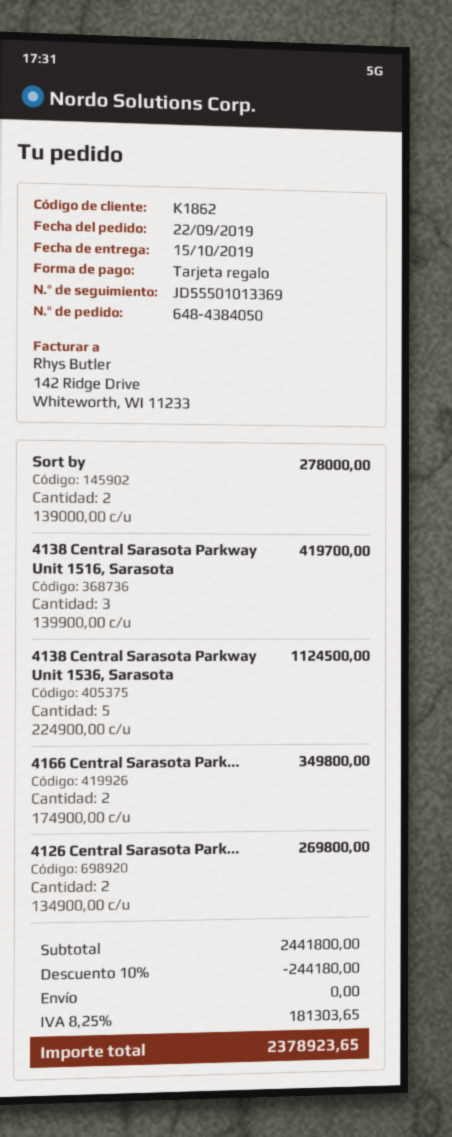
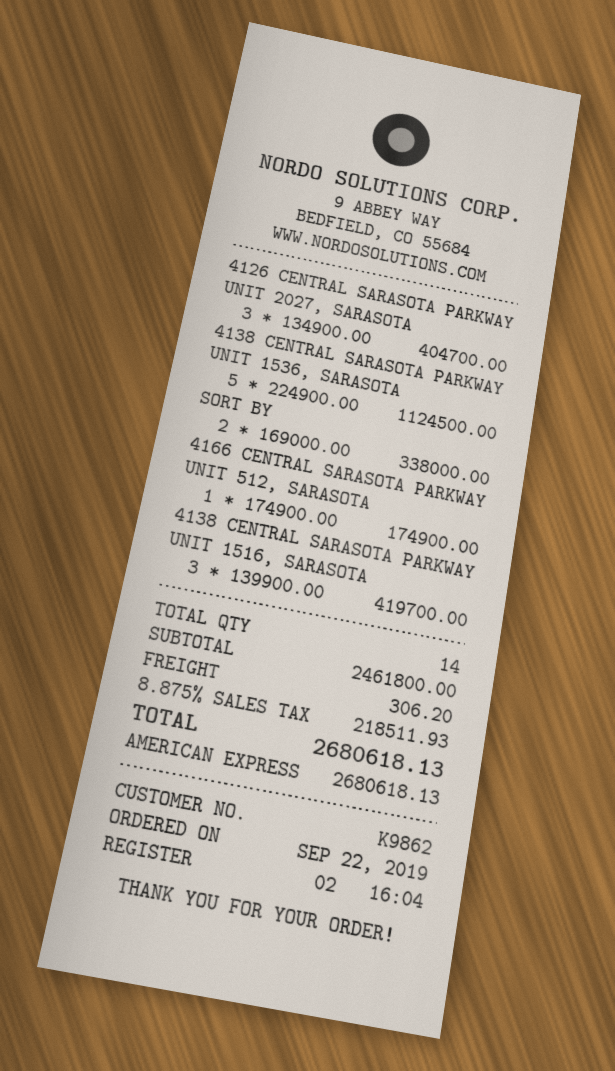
customer number: K1862 -> K9862
payment method: gift card -> American Express
Sort by: 2 x 139000.00 = 278000.00 -> 2 x 169000.00 = 338000.00
4166 Central Sarasota Park...: 2 x 174900.00 = 349800.00 -> 1 x 174900.00 = 174900.00
4126 Central Sarasota Park...: 2 x 134900.00 = 269800.00 -> 3 x 134900.00 = 404700.00
subtotal: 2441800.00 -> 2461800.00
discount: 10% = 244180.00 -> none
shipping: 0.00 -> 306.20
tax: 8.25% = 181303.65 -> 8.875% = 218511.93
total: 2378923.65 -> 2680618.13

